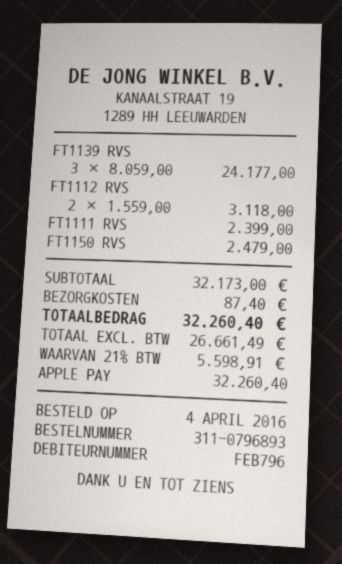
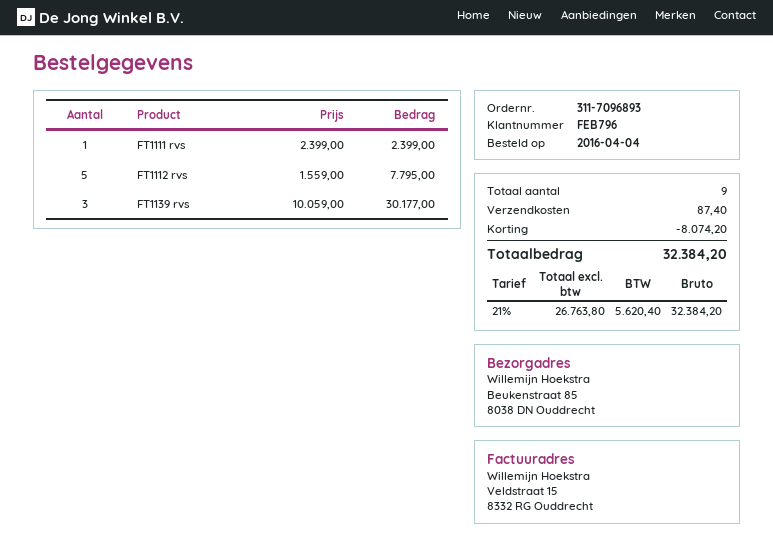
order number: 311-0796893 -> 311-7096893
FT1139 RVS: 3 x 8059.00 = 24177.00 -> 3 x 10059.00 = 30177.00
FT1112 RVS: 2 x 1559.00 = 3118.00 -> 5 x 1559.00 = 7795.00
FT1150 RVS: 1 x 2479.00 = 2479.00 -> none
discount: none -> 8074.20
net: 26661.49 -> 26763.80
tax: 21% = 5598.91 -> 21% = 5620.40
total: 32260.40 -> 32384.20

